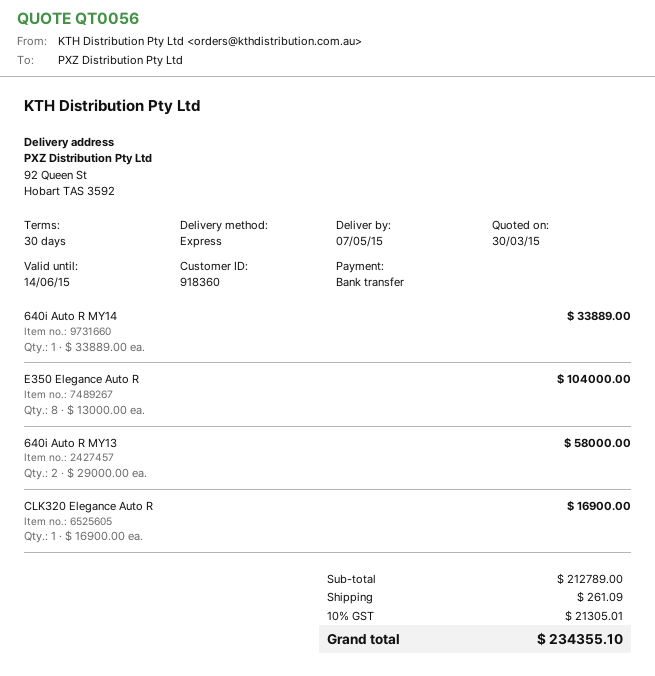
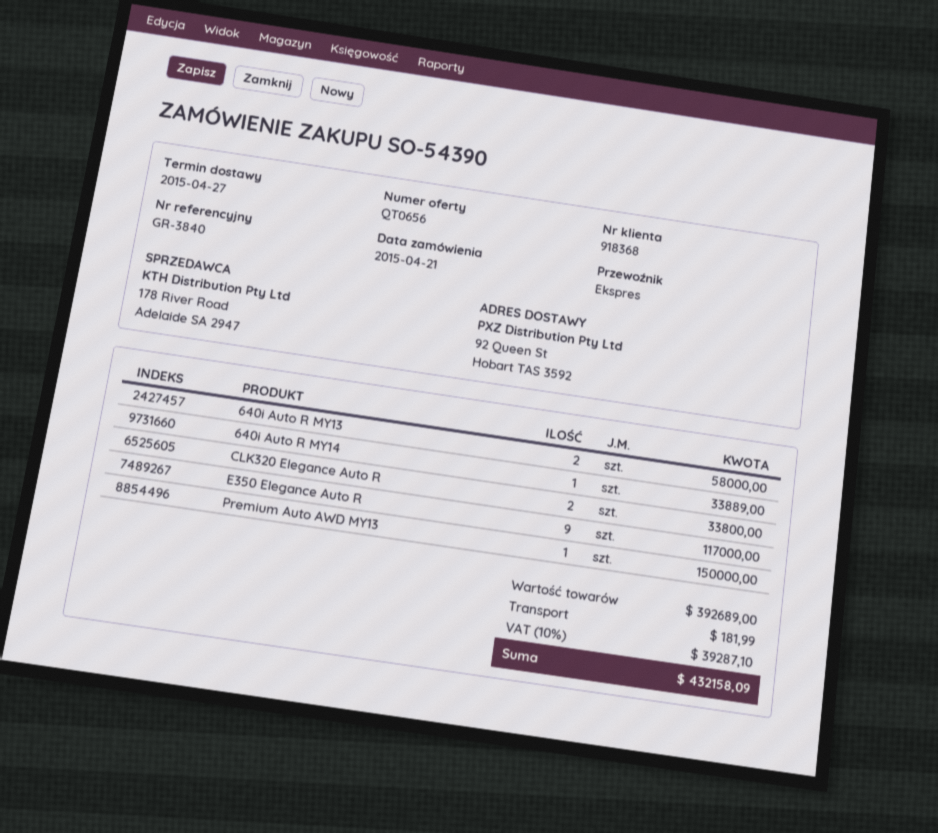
quote number: QT0056 -> QT0656
delivery date: 2015-05-07 -> 2015-04-27
customer number: 918360 -> 918368
E350 Elegance Auto R: 8 for 104000.00 -> 9 for 117000.00
CLK320 Elegance Auto R: 1 for 16900.00 -> 2 for 33800.00
Premium Auto AWD MY13: none -> 1 for 150000.00
subtotal: 212789.00 -> 392689.00
shipping: 261.09 -> 181.99
tax: 10% = 21305.01 -> 10% = 39287.10
total: 234355.10 -> 432158.09

